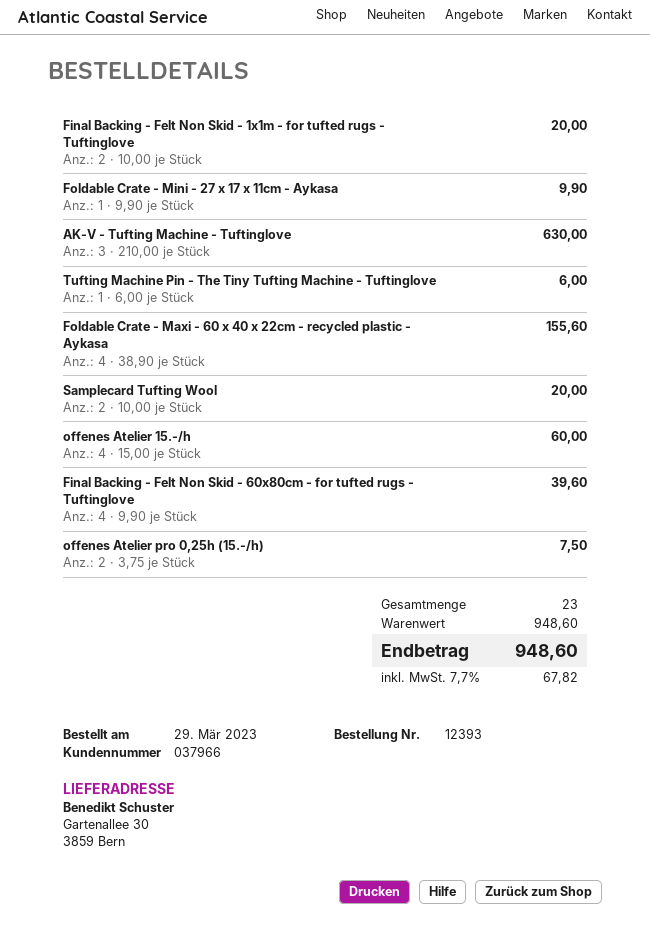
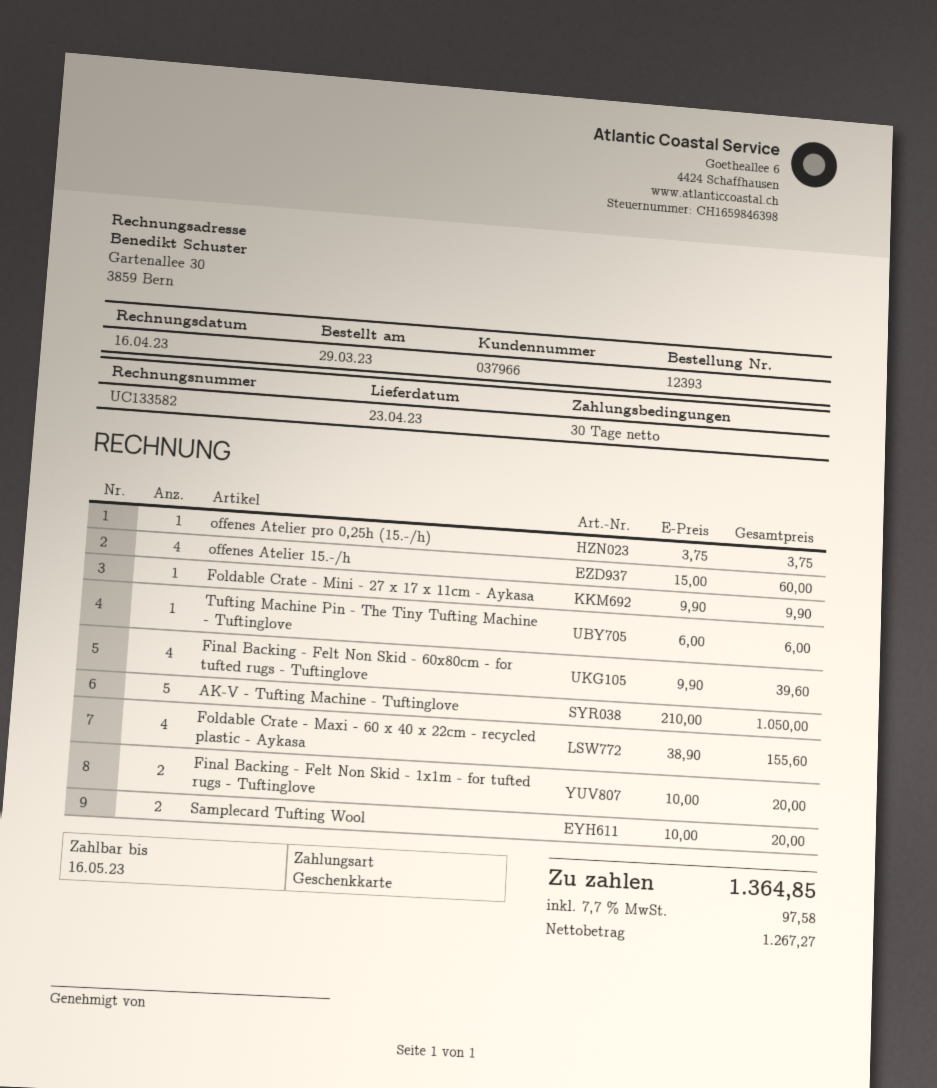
AK-V - Tufting Machine - Tuftinglove: 3 x 210.00 = 630.00 -> 5 x 210.00 = 1050.00
offenes Atelier pro 0,25h (15.-/h): 2 x 3.75 = 7.50 -> 1 x 3.75 = 3.75
tax: 7.7% = 67.82 -> 7.7% = 97.58
total: 948.60 -> 1364.85

